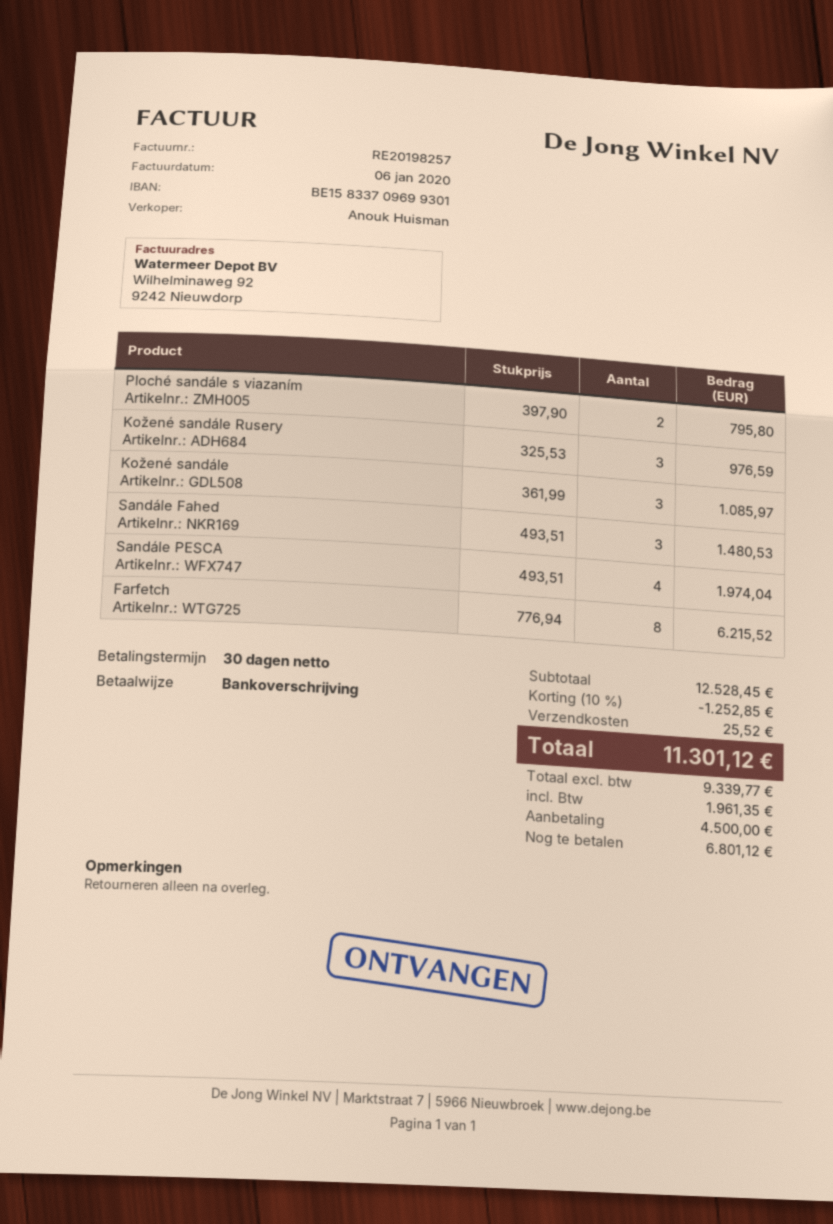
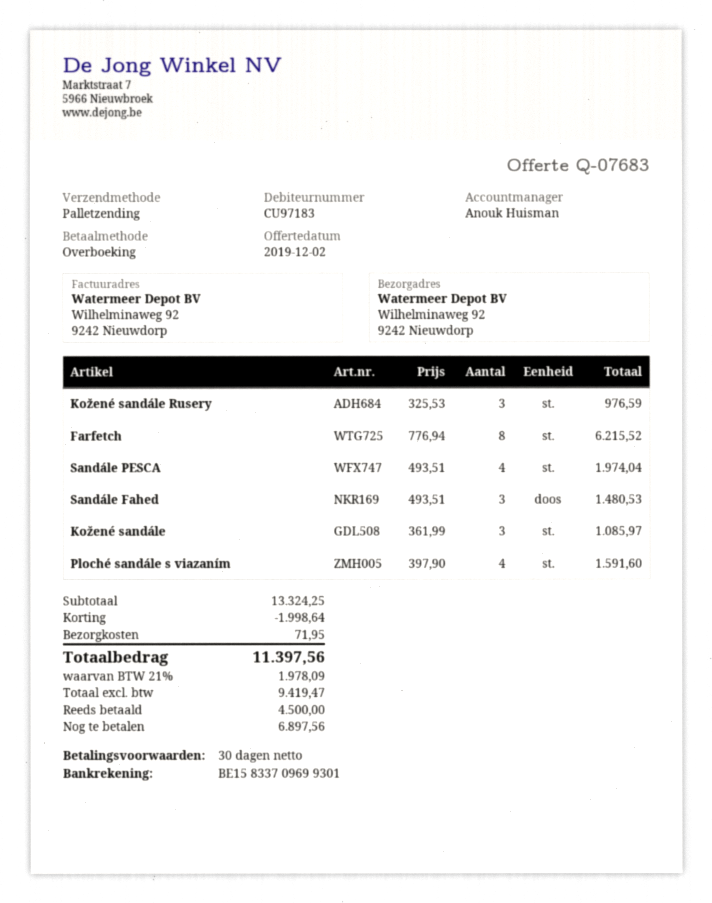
Ploché sandále s viazaním: 2 x 397.90 = 795.80 -> 4 x 397.90 = 1591.60
subtotal: 12528.45 -> 13324.25
discount: 1252.85 -> 1998.64
shipping: 25.52 -> 71.95
net: 9339.77 -> 9419.47
tax: 1961.35 -> 1978.09
total: 11301.12 -> 11397.56
balance: 6801.12 -> 6897.56

